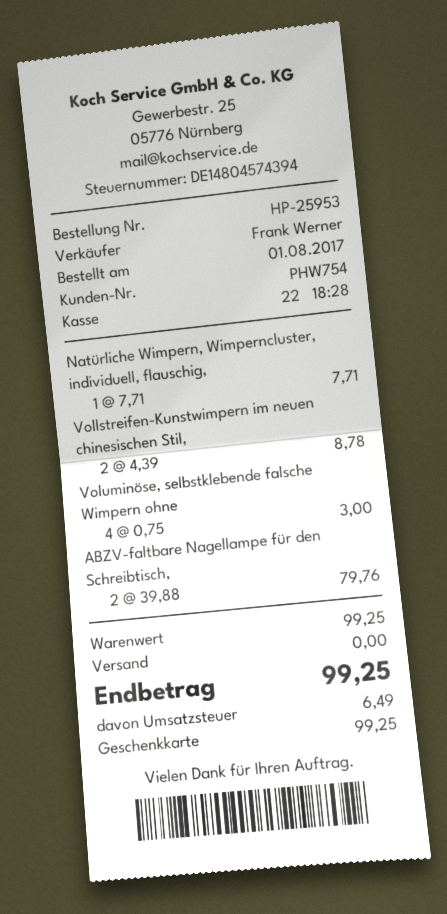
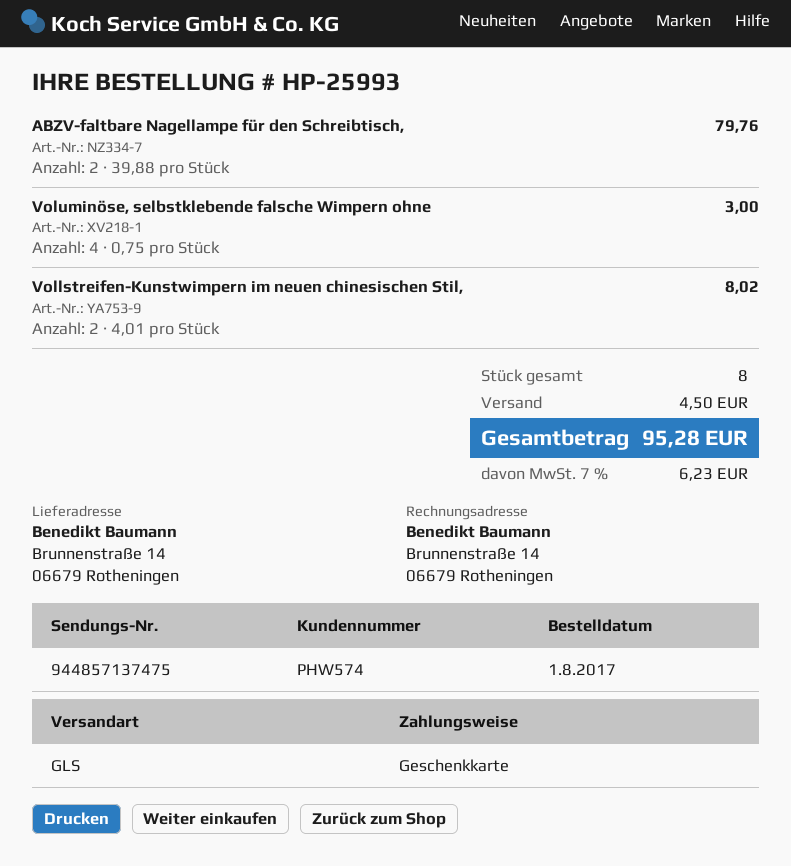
order number: HP-25953 -> HP-25993
customer number: PHW754 -> PHW574
Natürliche Wimpern, Wimperncluster, individuell, flauschig,: 1 x 7.71 = 7.71 -> none
Vollstreifen-Kunstwimpern im neuen chinesischen Stil,: 2 x 4.39 = 8.78 -> 2 x 4.01 = 8.02
shipping: 0.00 -> 4.50
tax: 6.49 -> 6.23
total: 99.25 -> 95.28

